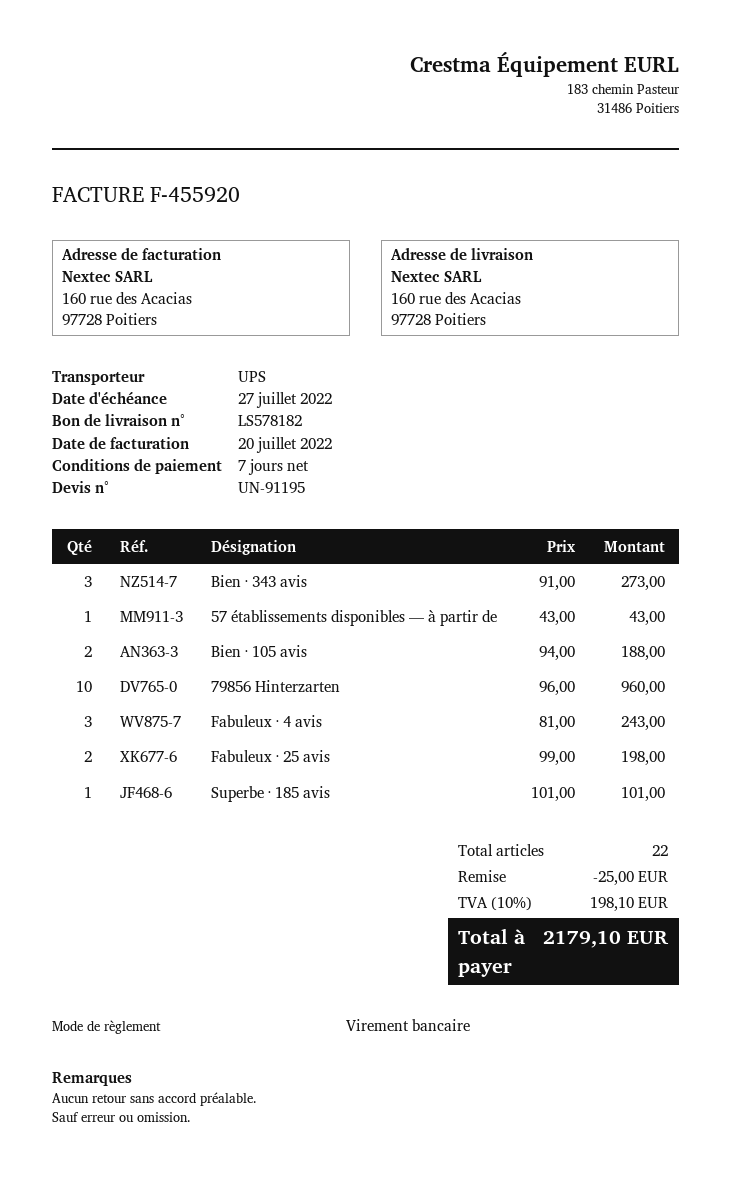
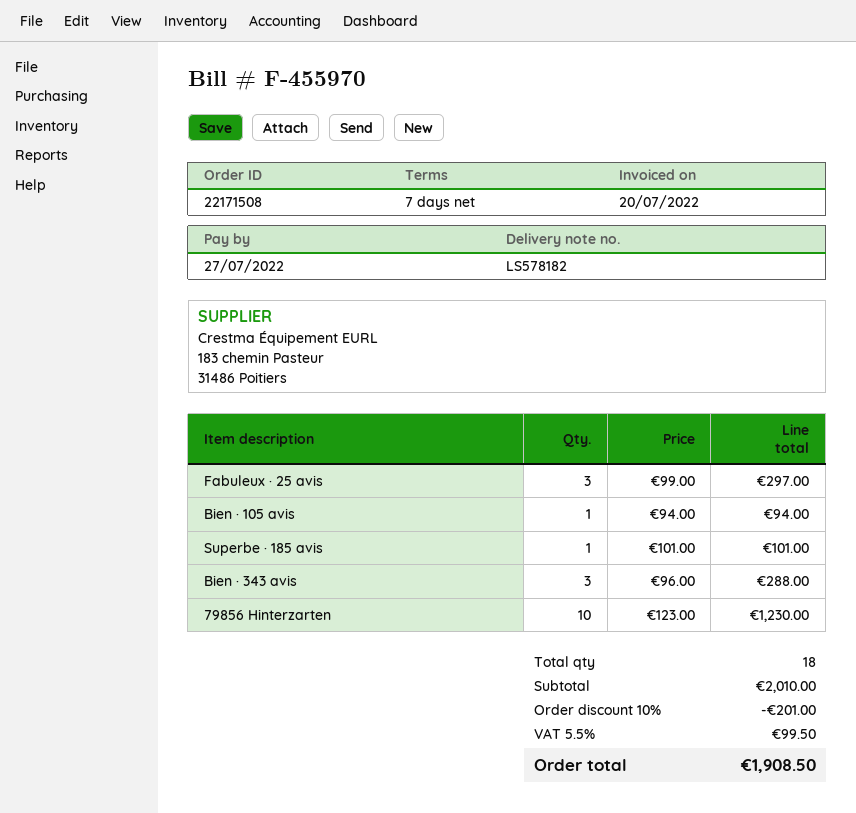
invoice number: F-455920 -> F-455970
Bien · 343 avis: 3 x 91.00 = 273.00 -> 3 x 96.00 = 288.00
57 établissements disponibles — à partir de: 1 x 43.00 = 43.00 -> none
Bien · 105 avis: 2 x 94.00 = 188.00 -> 1 x 94.00 = 94.00
79856 Hinterzarten: 10 x 96.00 = 960.00 -> 10 x 123.00 = 1230.00
Fabuleux · 4 avis: 3 x 81.00 = 243.00 -> none
Fabuleux · 25 avis: 2 x 99.00 = 198.00 -> 3 x 99.00 = 297.00
total quantity: 22 -> 18
discount: 25.00 -> 201.00
tax: 10% = 198.10 -> 5.5% = 99.50
total: 2179.10 -> 1908.50

